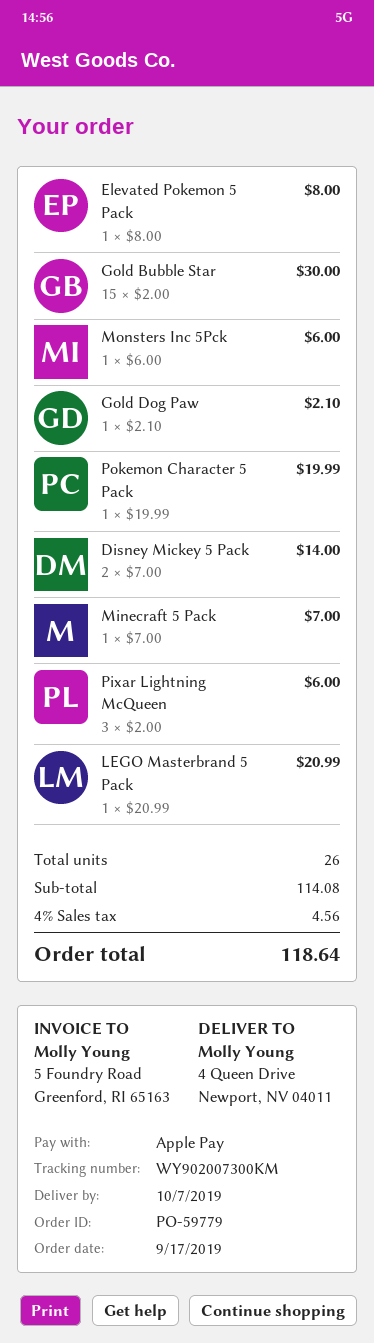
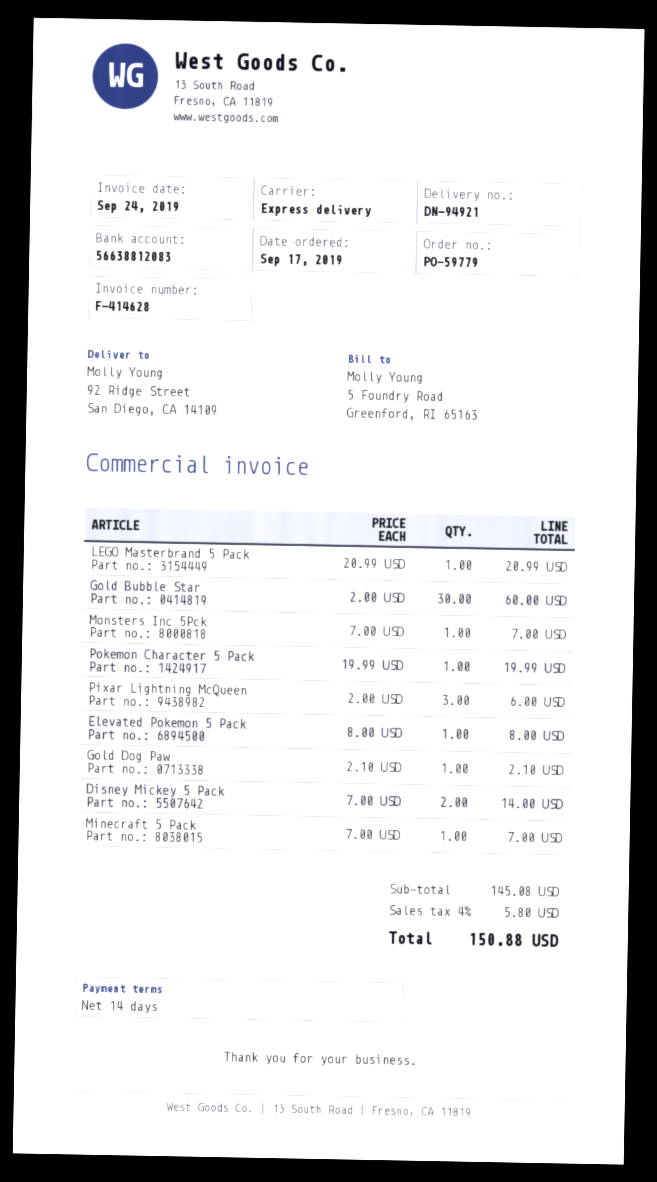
ship to: 4 Queen Drive, Newport, NV 04011 -> 92 Ridge Street, San Diego, CA 14109
Gold Bubble Star: 15 x 2.00 = 30.00 -> 30 x 2.00 = 60.00
Monsters Inc 5Pck: 1 x 6.00 = 6.00 -> 1 x 7.00 = 7.00
subtotal: 114.08 -> 145.08
tax: 4% = 4.56 -> 4% = 5.80
total: 118.64 -> 150.88

